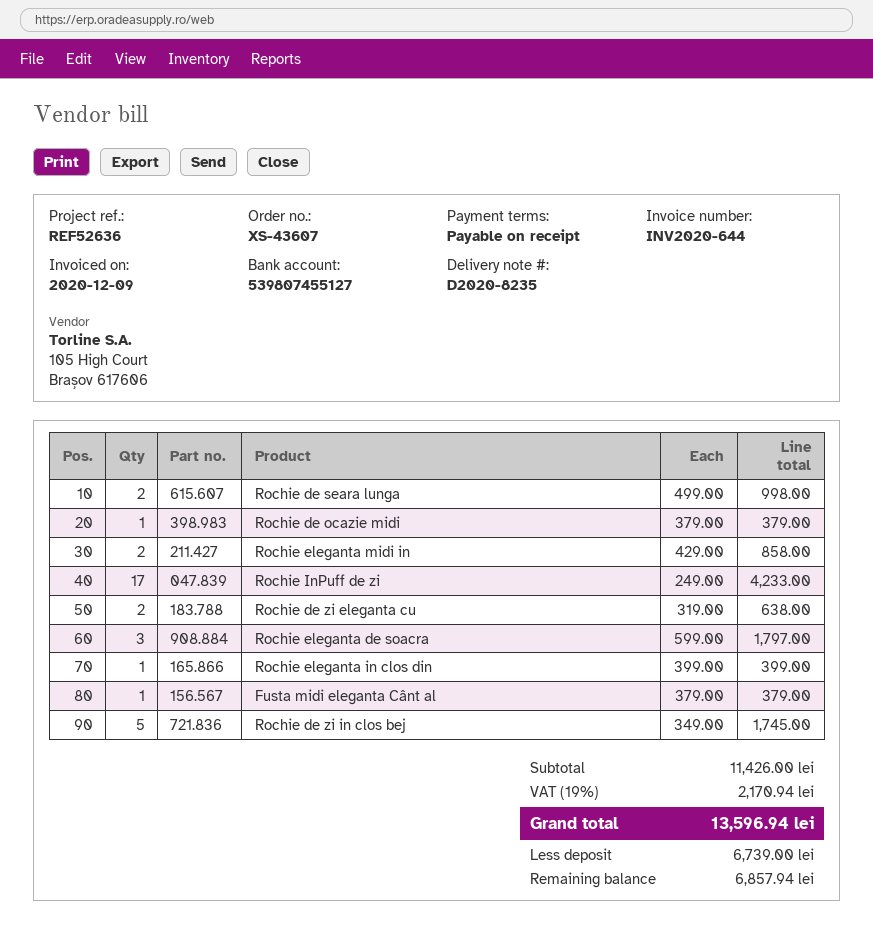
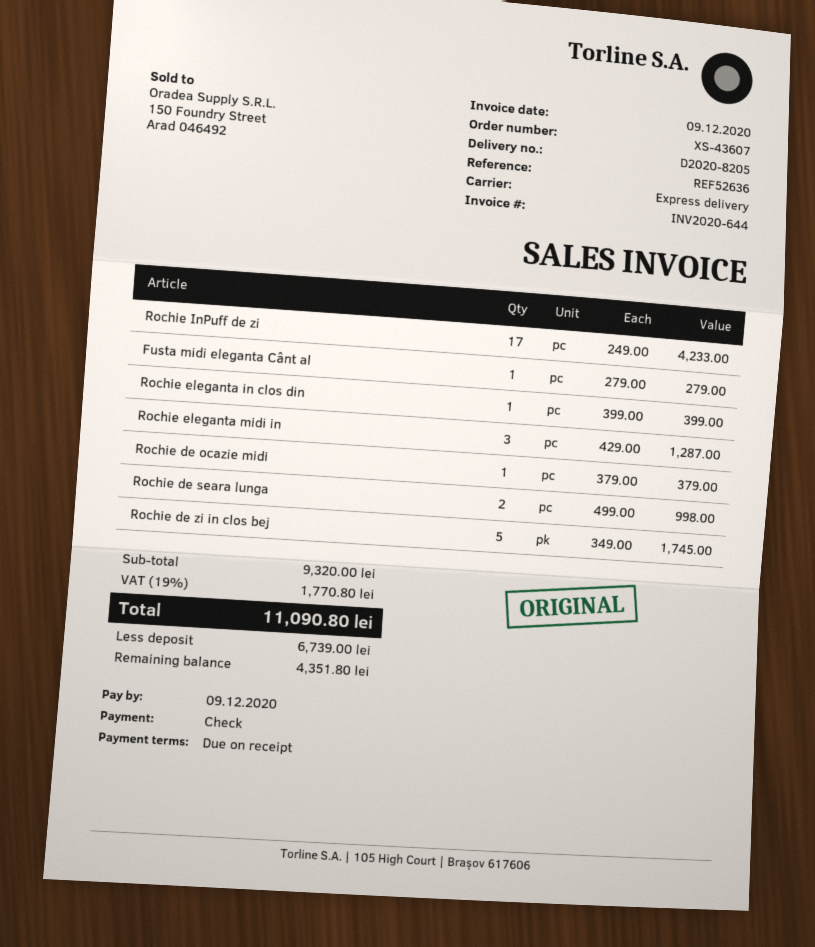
delivery note number: D2020-8235 -> D2020-8205
Rochie eleganta midi in: 2 x 429.00 = 858.00 -> 3 x 429.00 = 1287.00
Rochie de zi eleganta cu: 2 x 319.00 = 638.00 -> none
Rochie eleganta de soacra: 3 x 599.00 = 1797.00 -> none
Fusta midi eleganta Cânt al: 1 x 379.00 = 379.00 -> 1 x 279.00 = 279.00
subtotal: 11426.00 -> 9320.00
tax: 19% = 2170.94 -> 19% = 1770.80
total: 13596.94 -> 11090.80
balance: 6857.94 -> 4351.80

